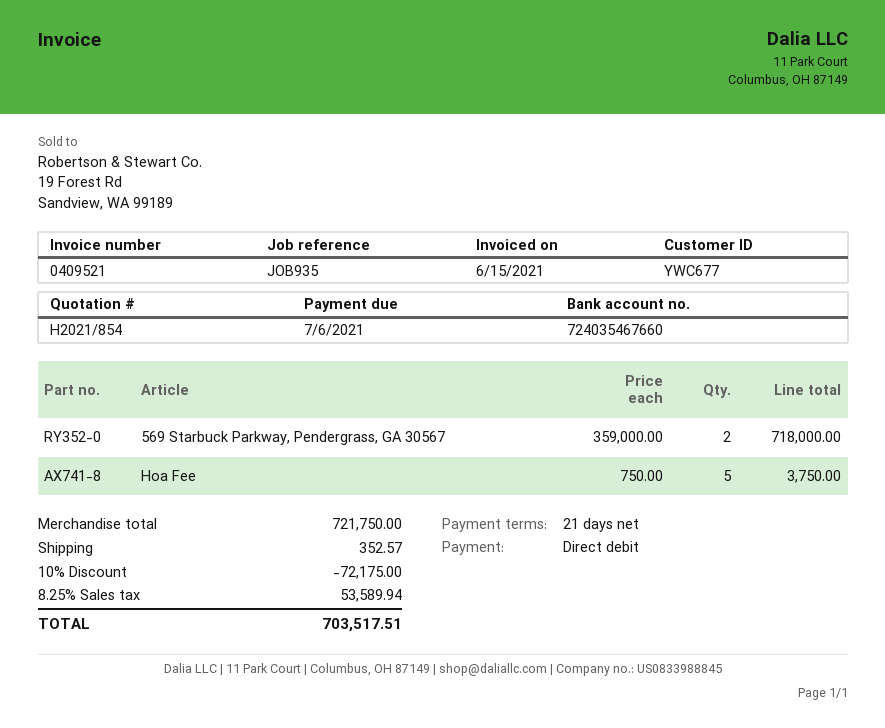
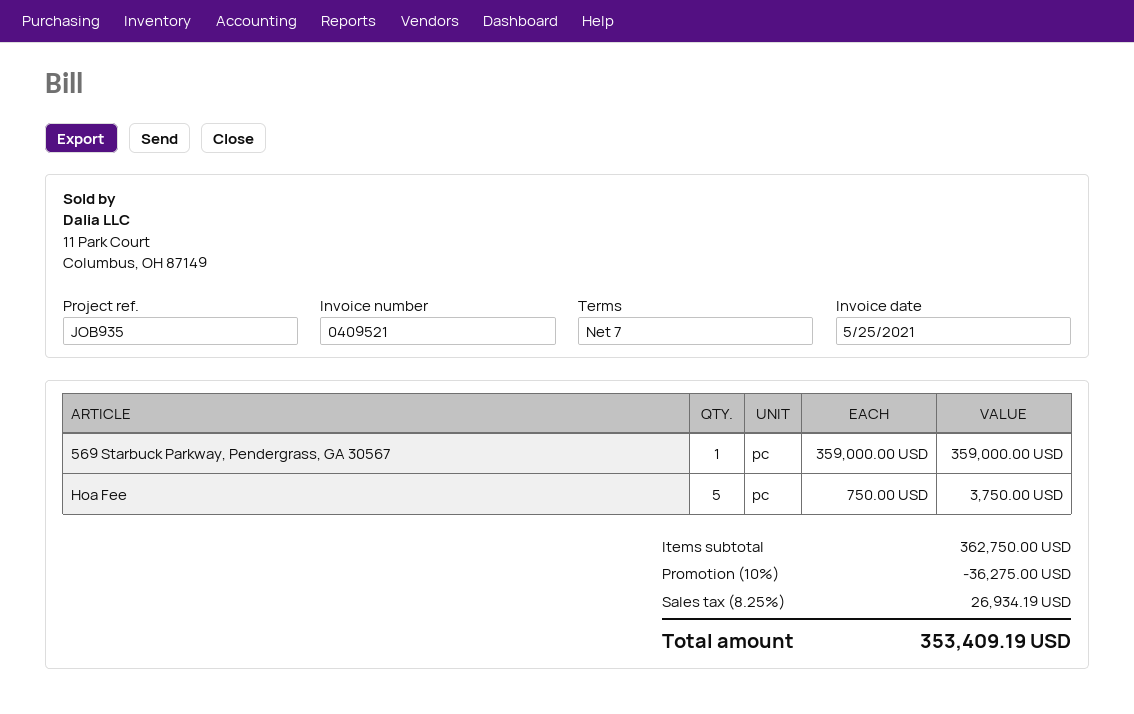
invoice date: 2021-06-15 -> 2021-05-25
payment terms: 21 days -> 7 days
569 Starbuck Parkway, Pendergrass, GA 30567: 2 x 359000.00 = 718000.00 -> 1 x 359000.00 = 359000.00
subtotal: 721750.00 -> 362750.00
discount: 10% = 72175.00 -> 10% = 36275.00
shipping: 352.57 -> none
tax: 8.25% = 53589.94 -> 8.25% = 26934.19
total: 703517.51 -> 353409.19

